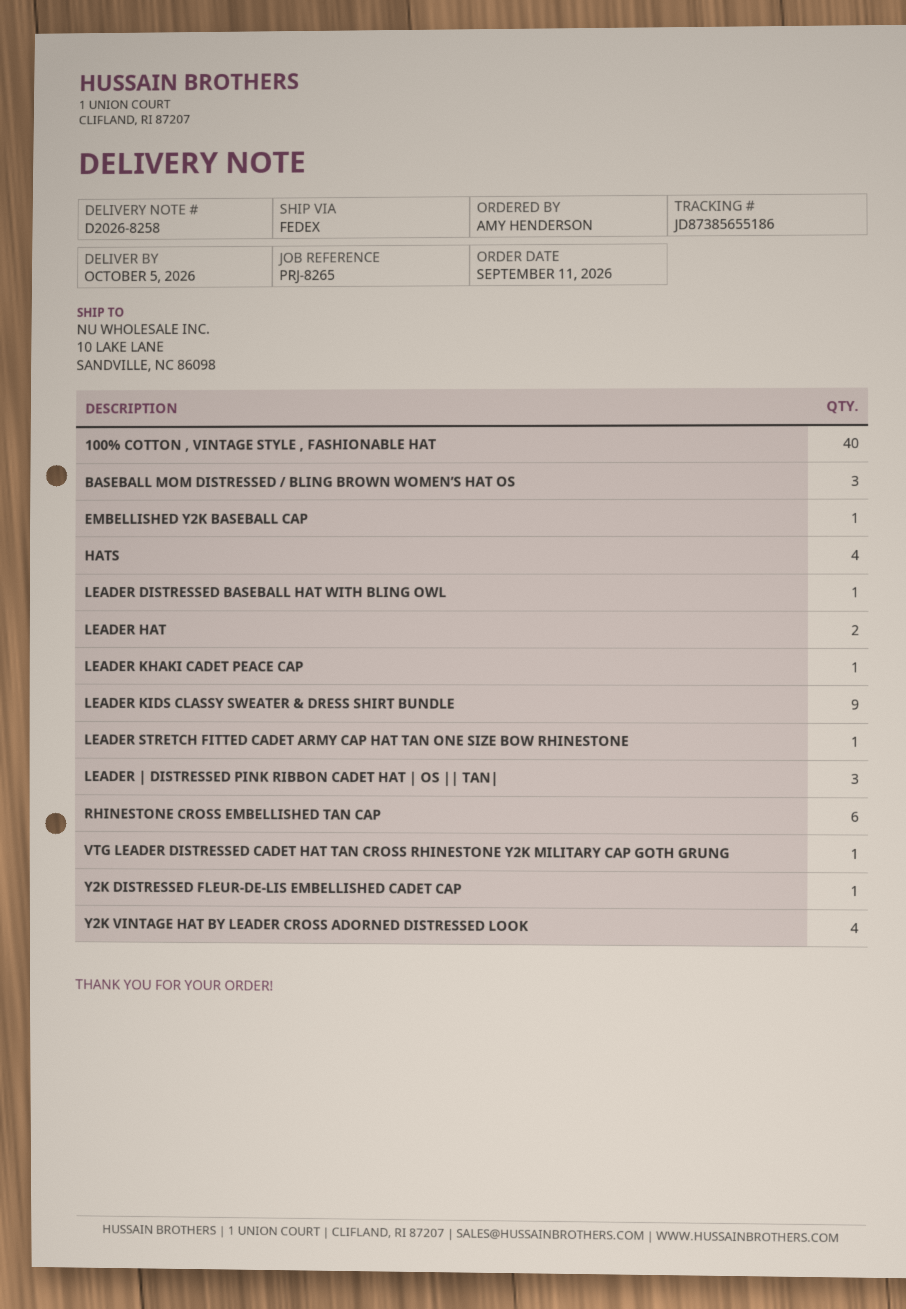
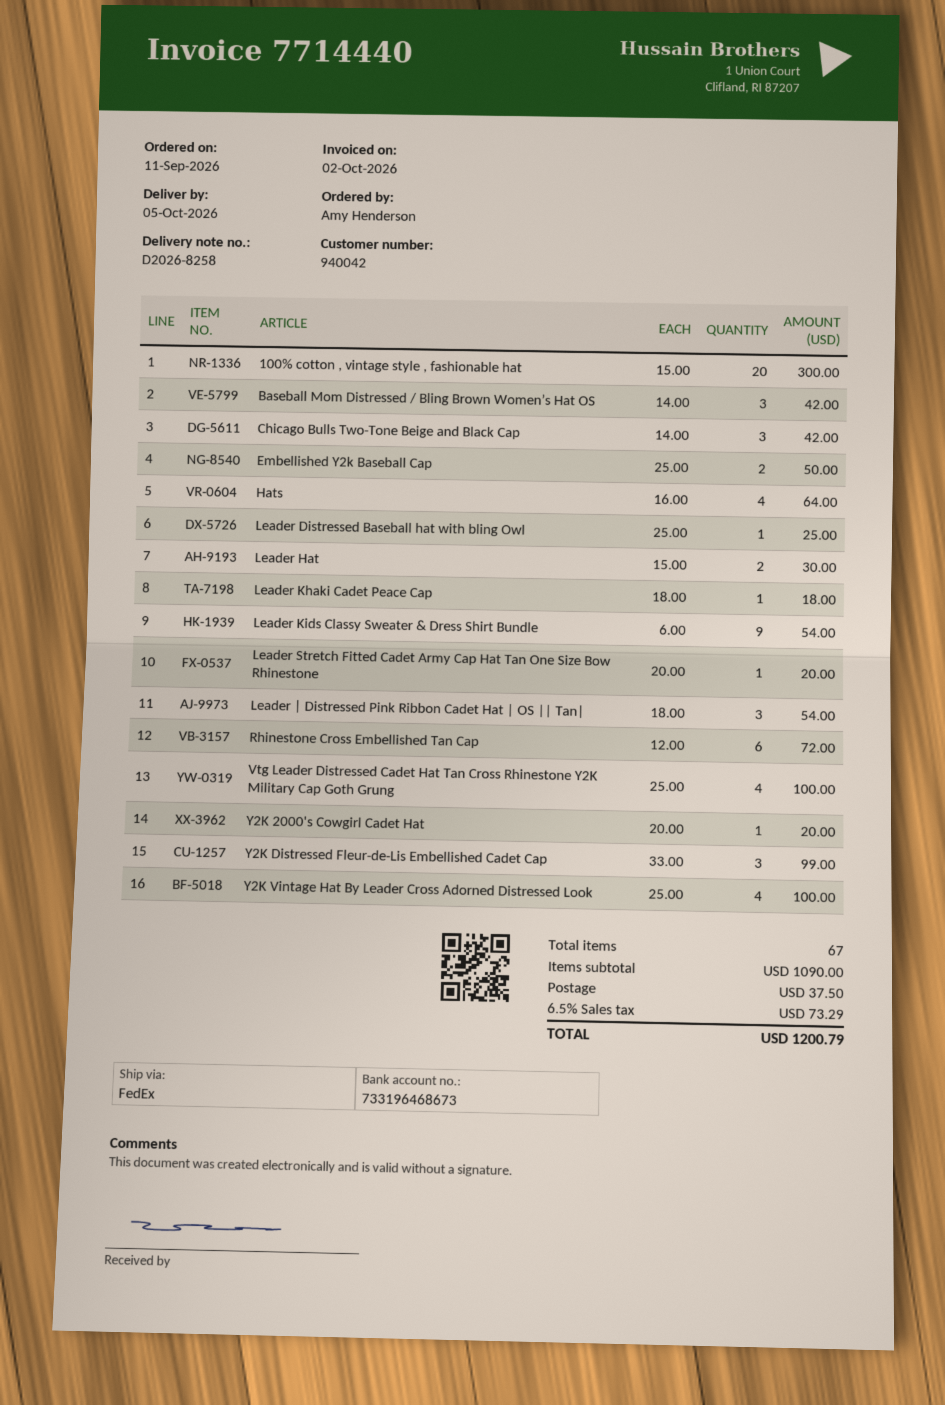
100% COTTON , VINTAGE STYLE , FASHIONABLE HAT: 40 -> 20
EMBELLISHED Y2K BASEBALL CAP: 1 -> 2
VTG LEADER DISTRESSED CADET HAT TAN CROSS RHINESTONE Y2K MILITARY CAP GOTH GRUNG: 1 -> 4
Y2K DISTRESSED FLEUR-DE-LIS EMBELLISHED CADET CAP: 1 -> 3
Chicago Bulls Two-Tone Beige and Black Cap: none -> 3
Y2K 2000's Cowgirl Cadet Hat: none -> 1

